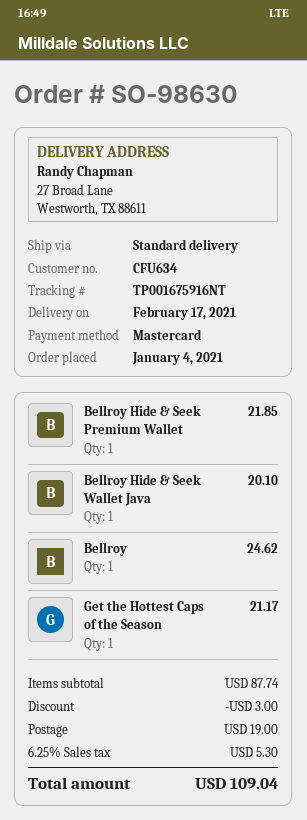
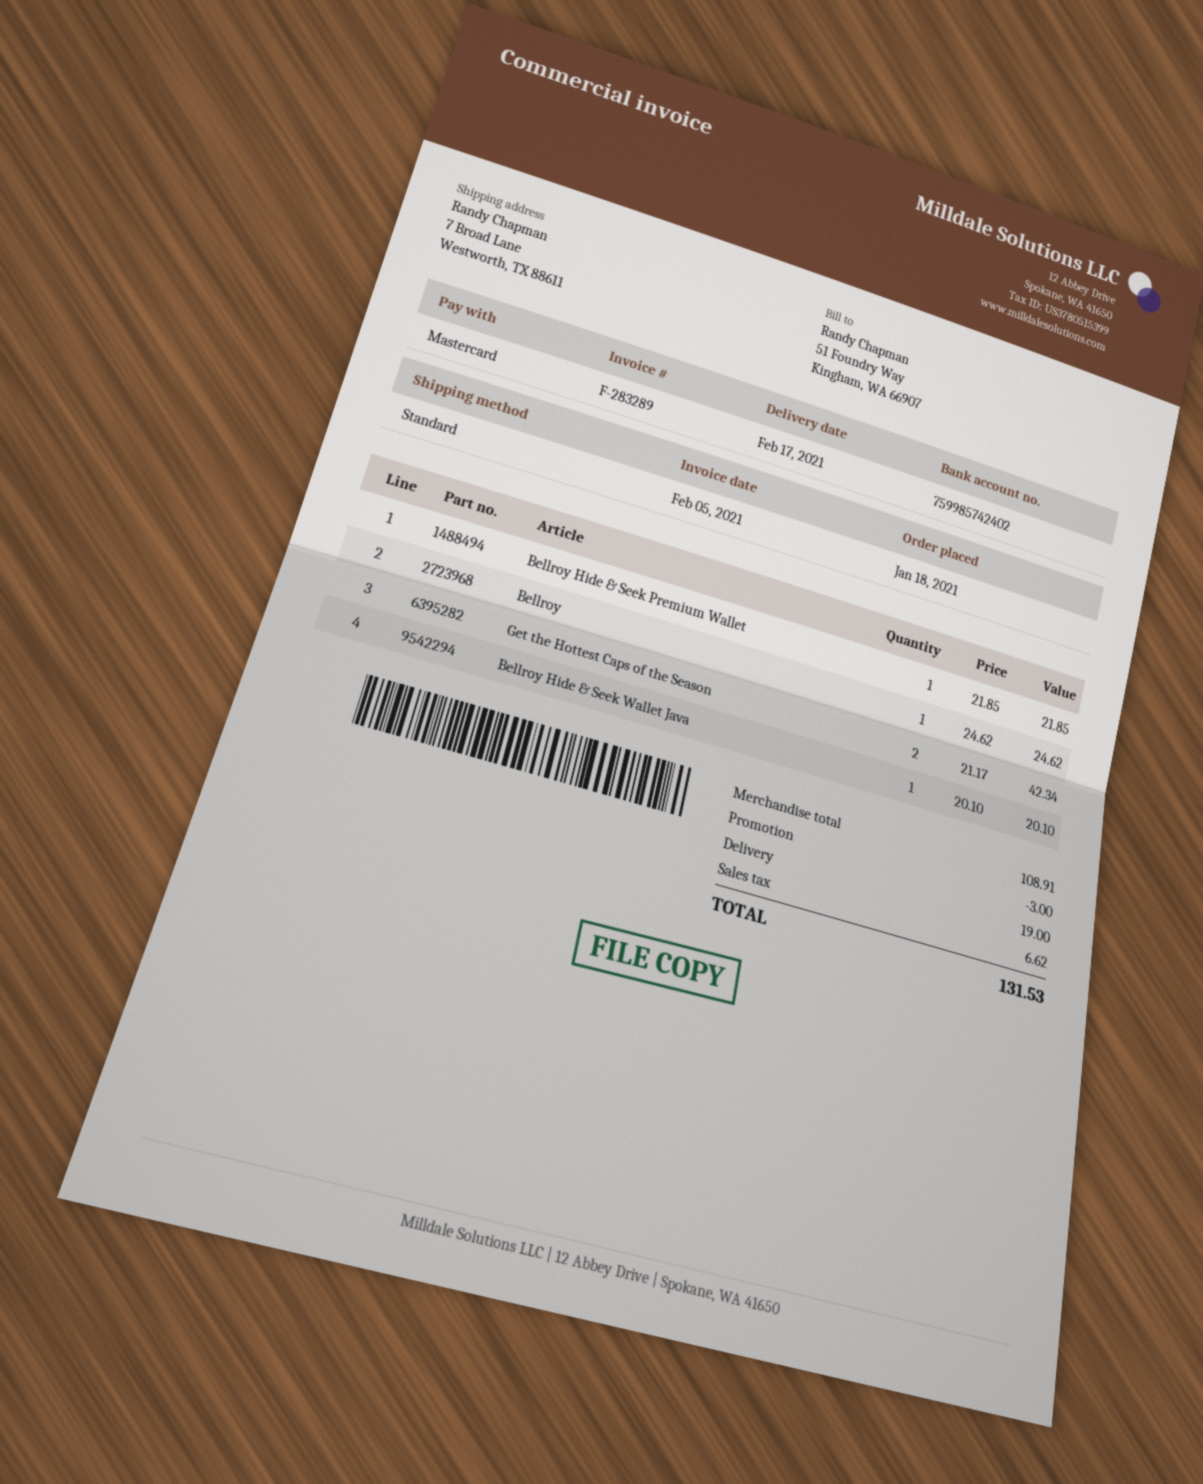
order date: 2021-01-04 -> 2021-01-18
ship to: 27 Broad Lane, Westworth, TX 88611 -> 7 Broad Lane, Westworth, TX 88611
Get the Hottest Caps of the Season: 1 for 21.17 -> 2 for 42.34
subtotal: 87.74 -> 108.91
tax: 5.30 -> 6.62
total: 109.04 -> 131.53

